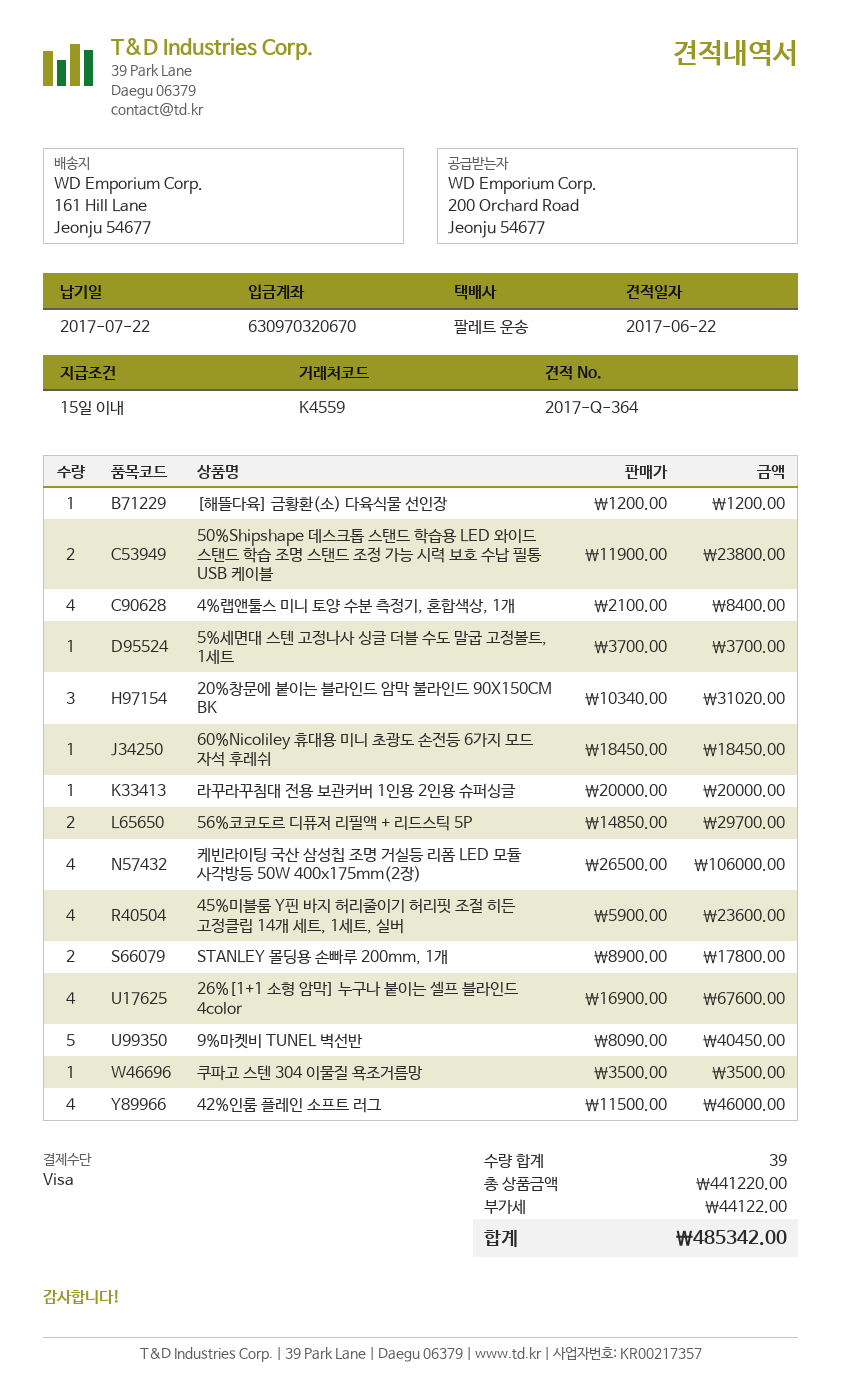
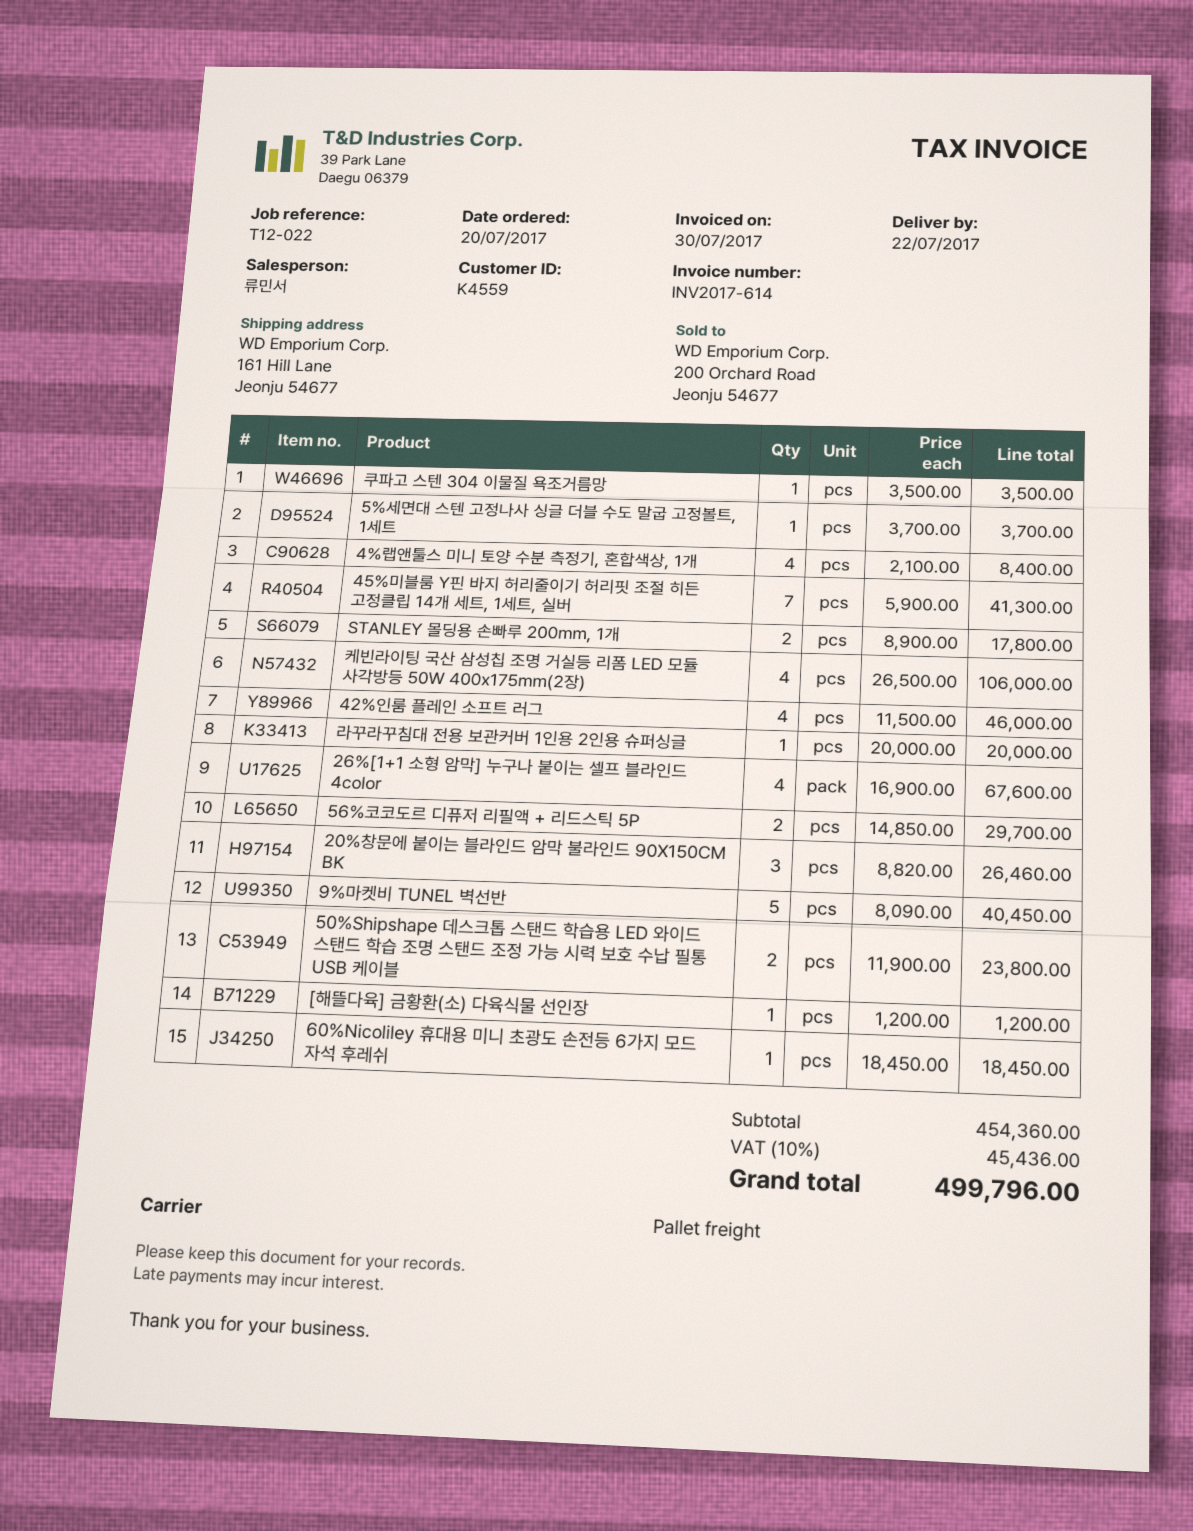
20%창문에 붙이는 블라인드 암막 불라인드 90X150CM BK: 3 x 10340.00 = 31020.00 -> 3 x 8820.00 = 26460.00
45%미블룸 Y핀 바지 허리줄이기 허리핏 조절 히든 고정클립 14개 세트, 1세트, 실버: 4 x 5900.00 = 23600.00 -> 7 x 5900.00 = 41300.00
subtotal: 441220.00 -> 454360.00
tax: 44122.00 -> 45436.00
total: 485342.00 -> 499796.00

